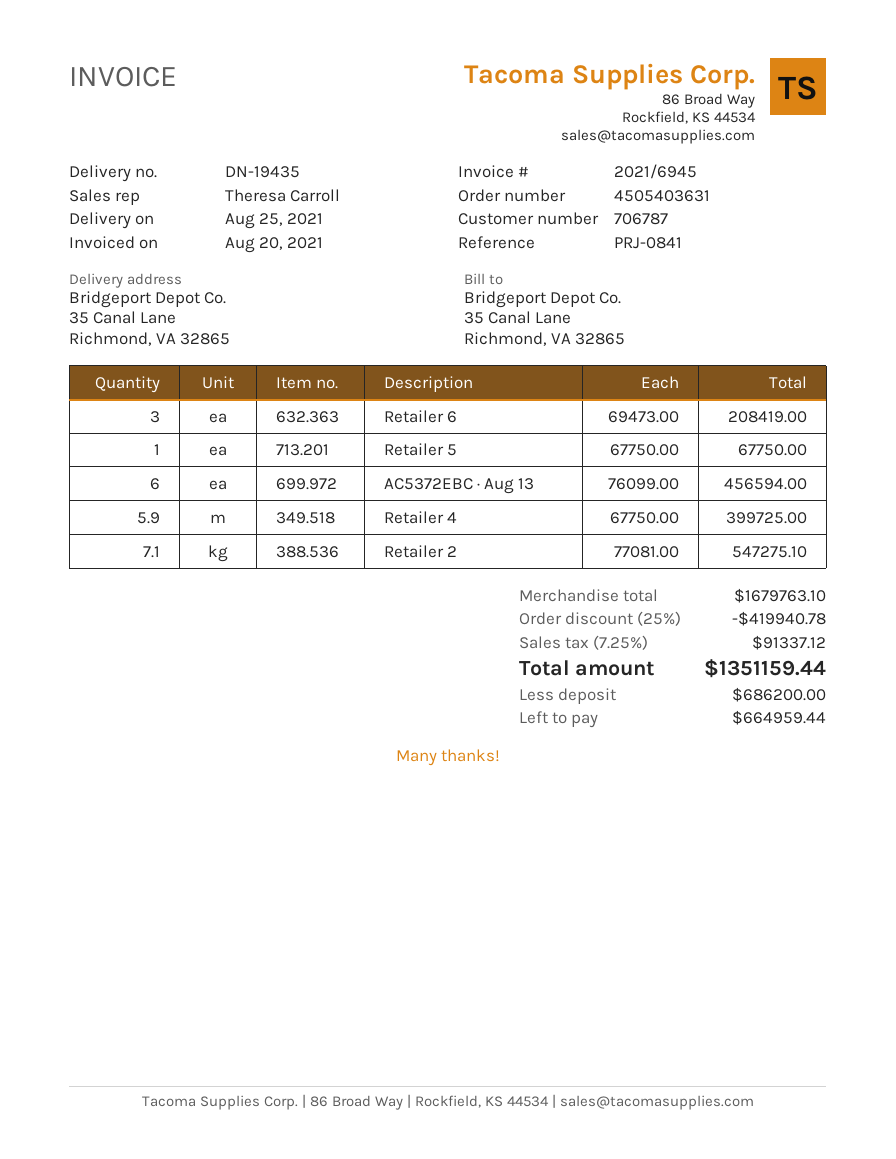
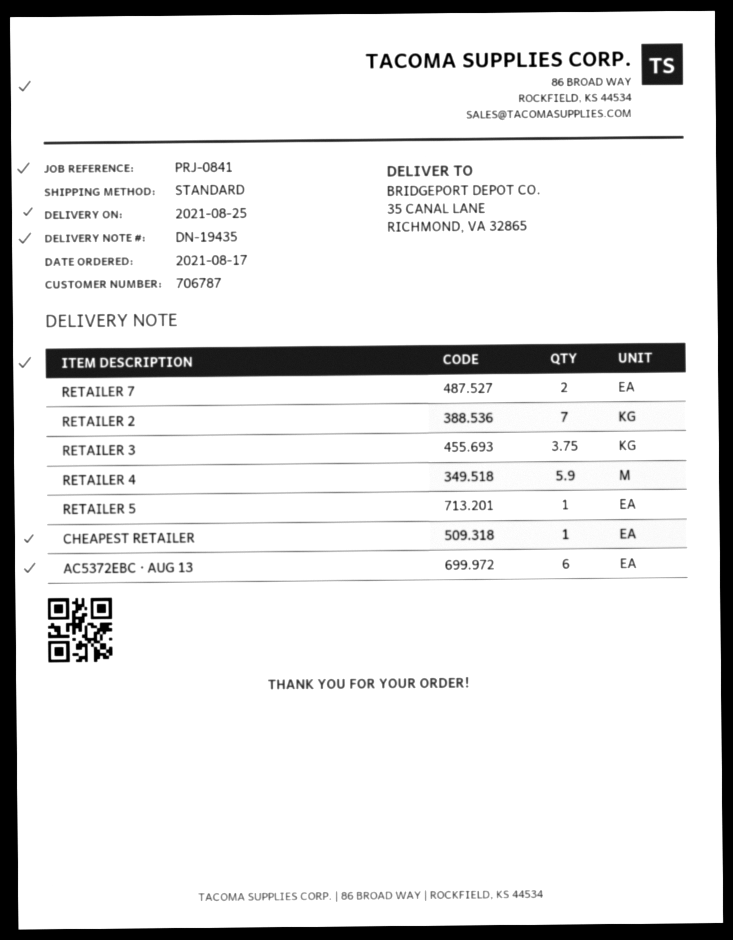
Retailer 6: 3 -> none
Retailer 2: 7.1 -> 7
RETAILER 7: none -> 2
RETAILER 3: none -> 3.75
CHEAPEST RETAILER: none -> 1

